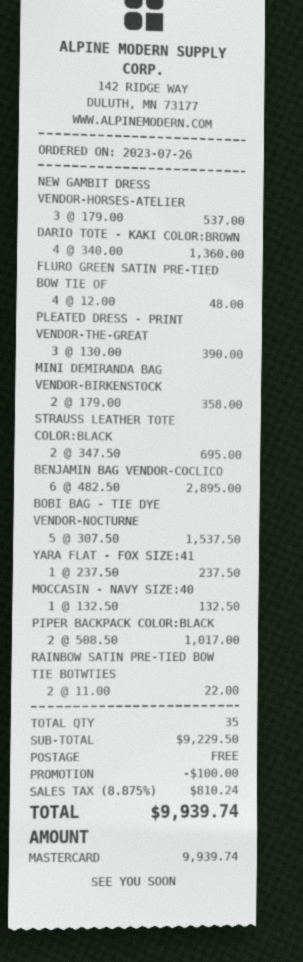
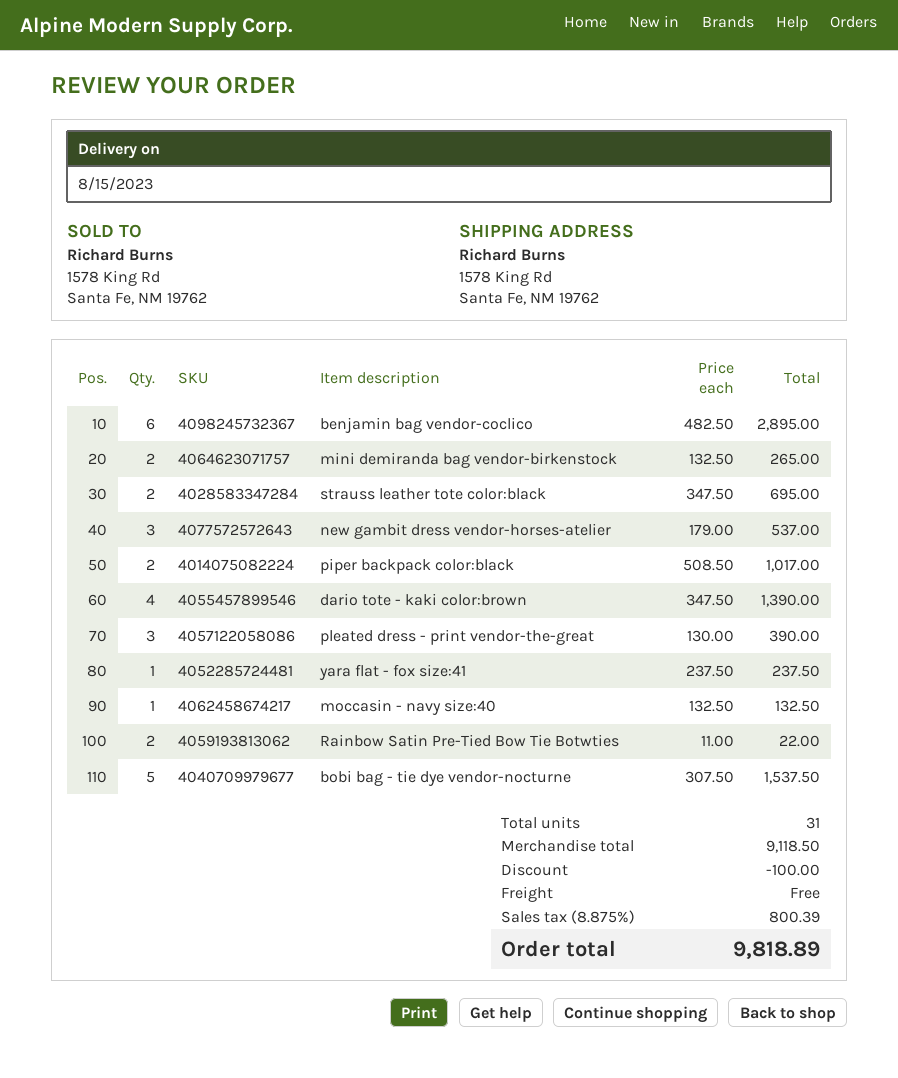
DARIO TOTE - KAKI COLOR:BROWN: 4 x 340.00 = 1360.00 -> 4 x 347.50 = 1390.00
FLURO GREEN SATIN PRE-TIED BOW TIE OF: 4 x 12.00 = 48.00 -> none
MINI DEMIRANDA BAG VENDOR-BIRKENSTOCK: 2 x 179.00 = 358.00 -> 2 x 132.50 = 265.00
total quantity: 35 -> 31
subtotal: 9229.50 -> 9118.50
tax: 8.875% = 810.24 -> 8.875% = 800.39
total: 9939.74 -> 9818.89

